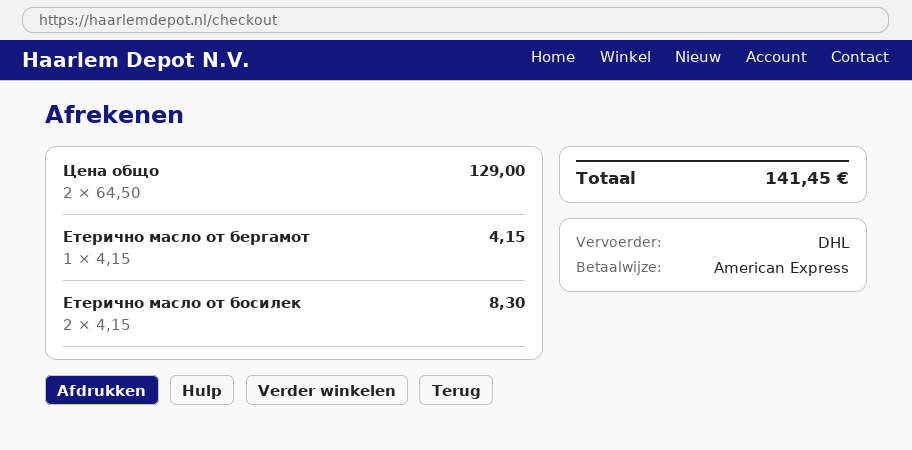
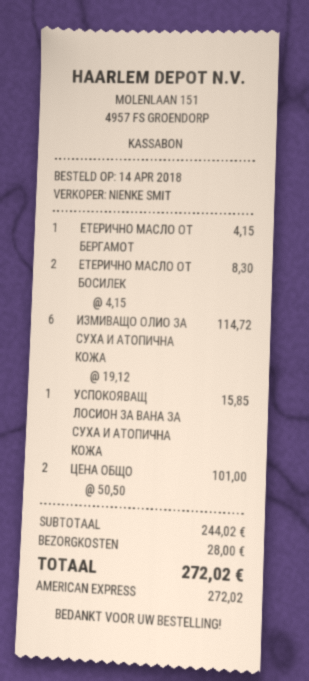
Цена общо: 2 x 64.50 = 129.00 -> 2 x 50.50 = 101.00
ИЗМИВАЩО ОЛИО ЗА СУХА И АТОПИЧНА КОЖА: none -> 6 x 19.12 = 114.72
УСПОКОЯВАЩ ЛОСИОН ЗА ВАНА ЗА СУХА И АТОПИЧНА КОЖА: none -> 1 x 15.85 = 15.85
shipping: none -> 28.00
total: 141.45 -> 272.02

